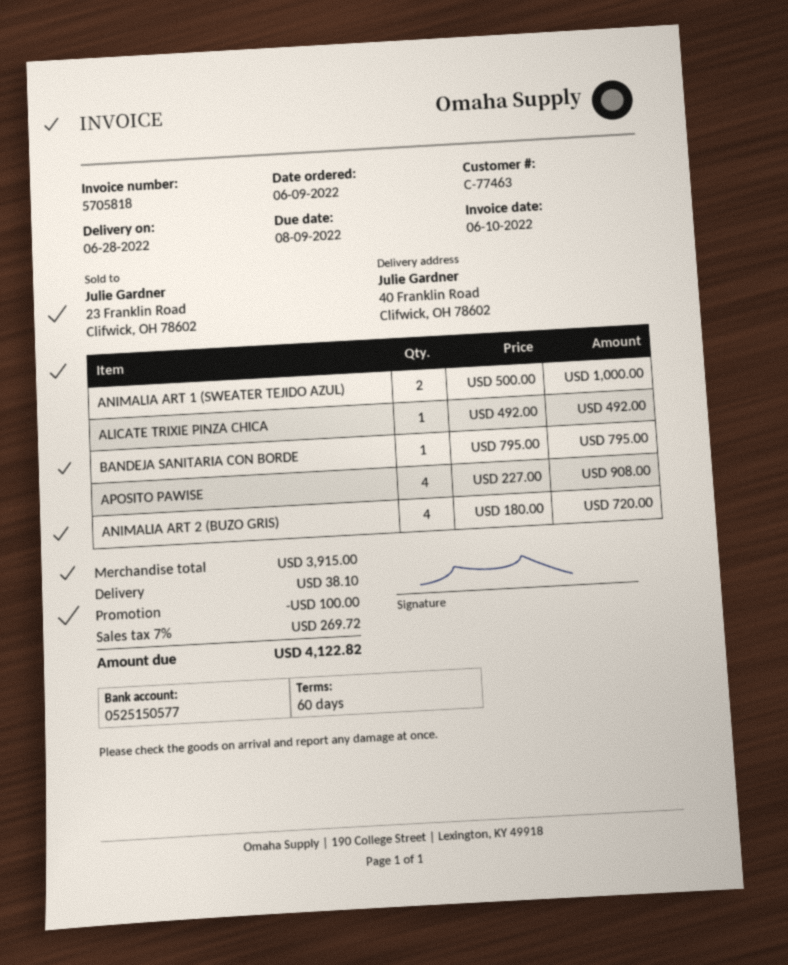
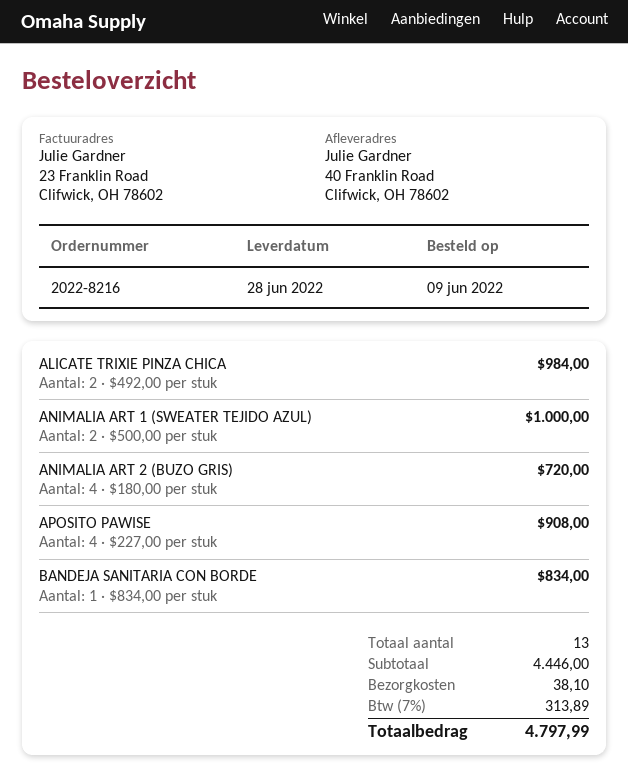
ALICATE TRIXIE PINZA CHICA: 1 x 492.00 = 492.00 -> 2 x 492.00 = 984.00
BANDEJA SANITARIA CON BORDE: 1 x 795.00 = 795.00 -> 1 x 834.00 = 834.00
subtotal: 3915.00 -> 4446.00
discount: 100.00 -> none
tax: 7% = 269.72 -> 7% = 313.89
total: 4122.82 -> 4797.99

